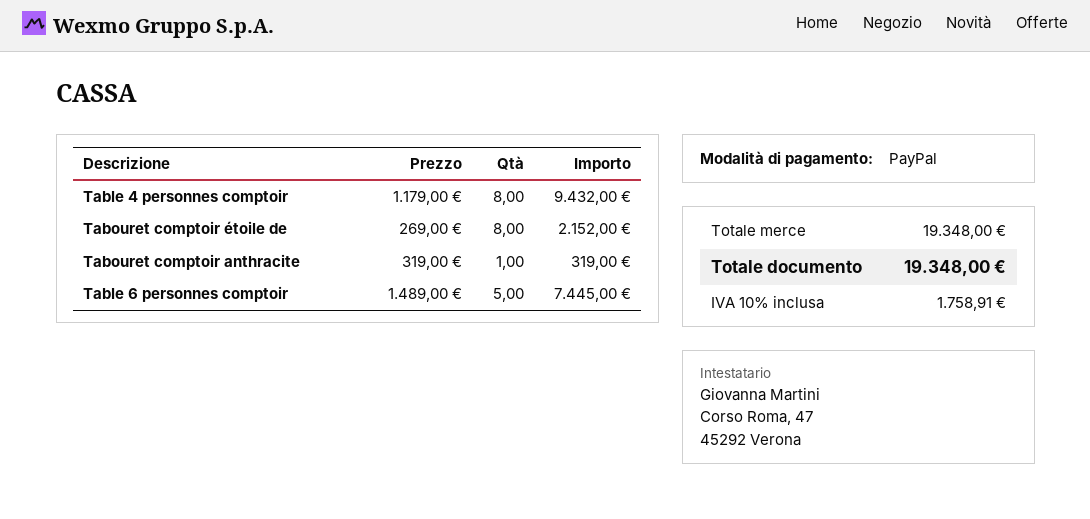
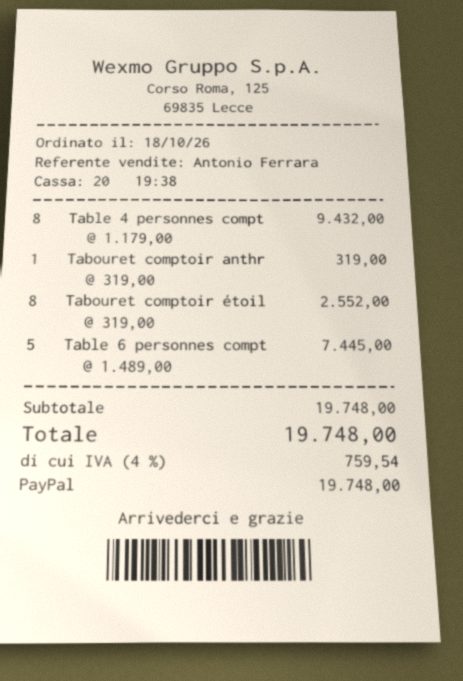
Tabouret comptoir étoile de: 8 x 269.00 = 2152.00 -> 8 x 319.00 = 2552.00
subtotal: 19348.00 -> 19748.00
tax: 10% = 1758.91 -> 4% = 759.54
total: 19348.00 -> 19748.00

